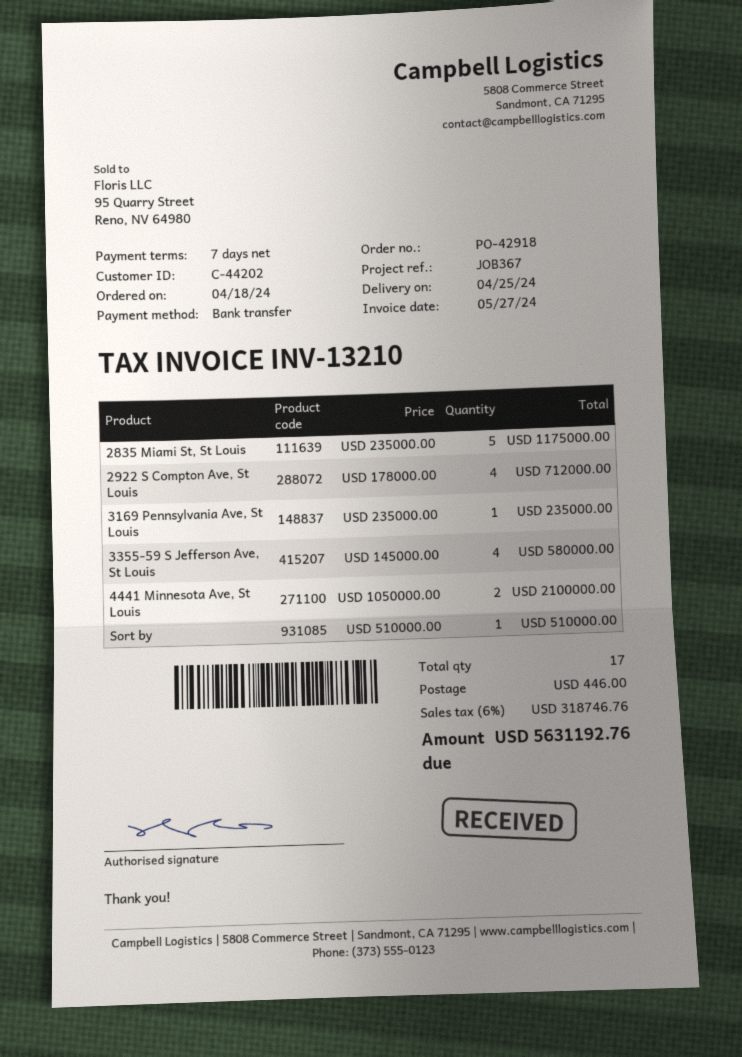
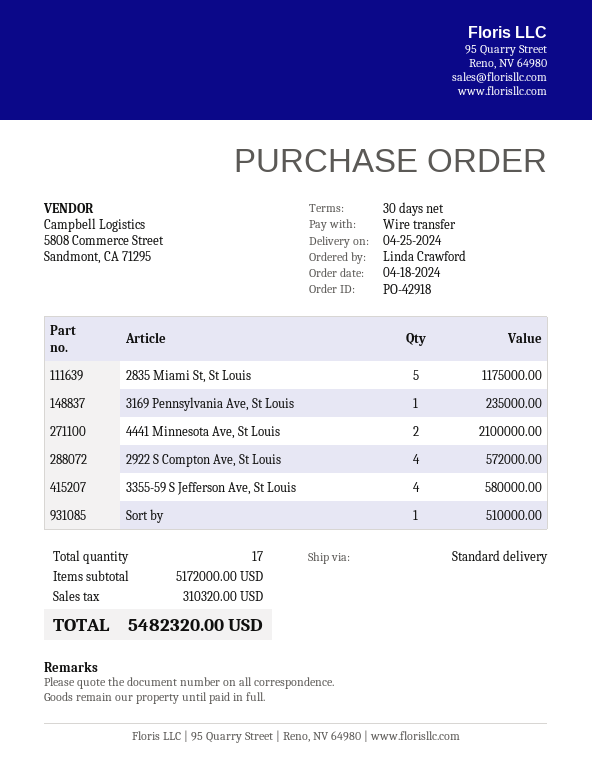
payment terms: 7 days -> 30 days
2922 S Compton Ave, St Louis: 4 for 712000.00 -> 4 for 572000.00
shipping: 446.00 -> none
tax: 318746.76 -> 310320.00
total: 5631192.76 -> 5482320.00

